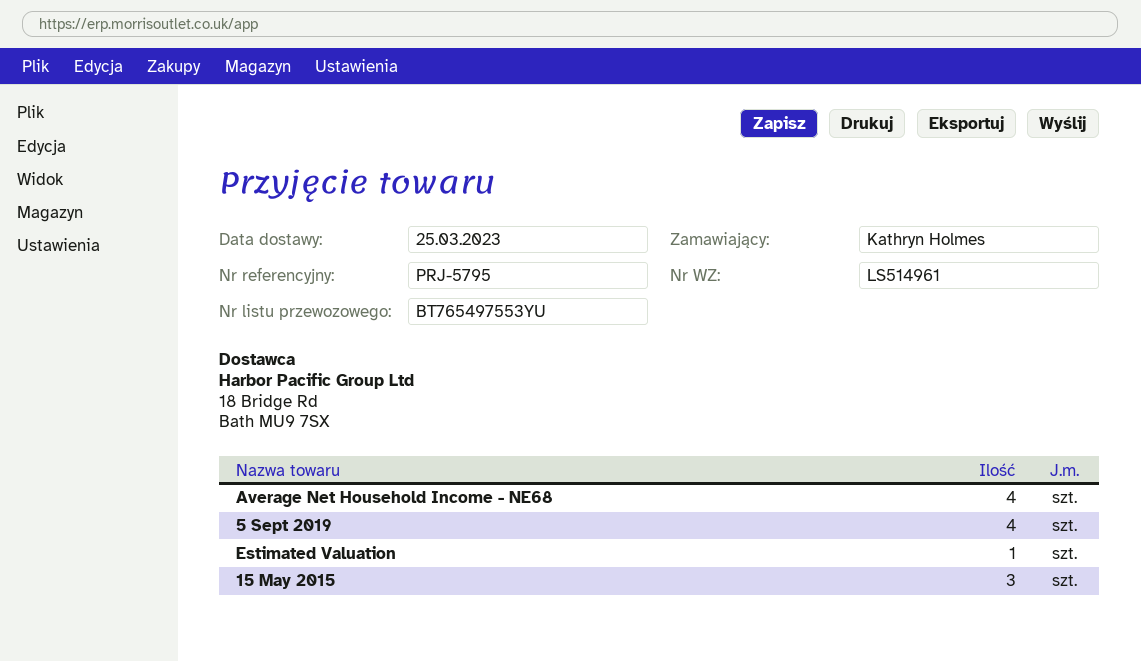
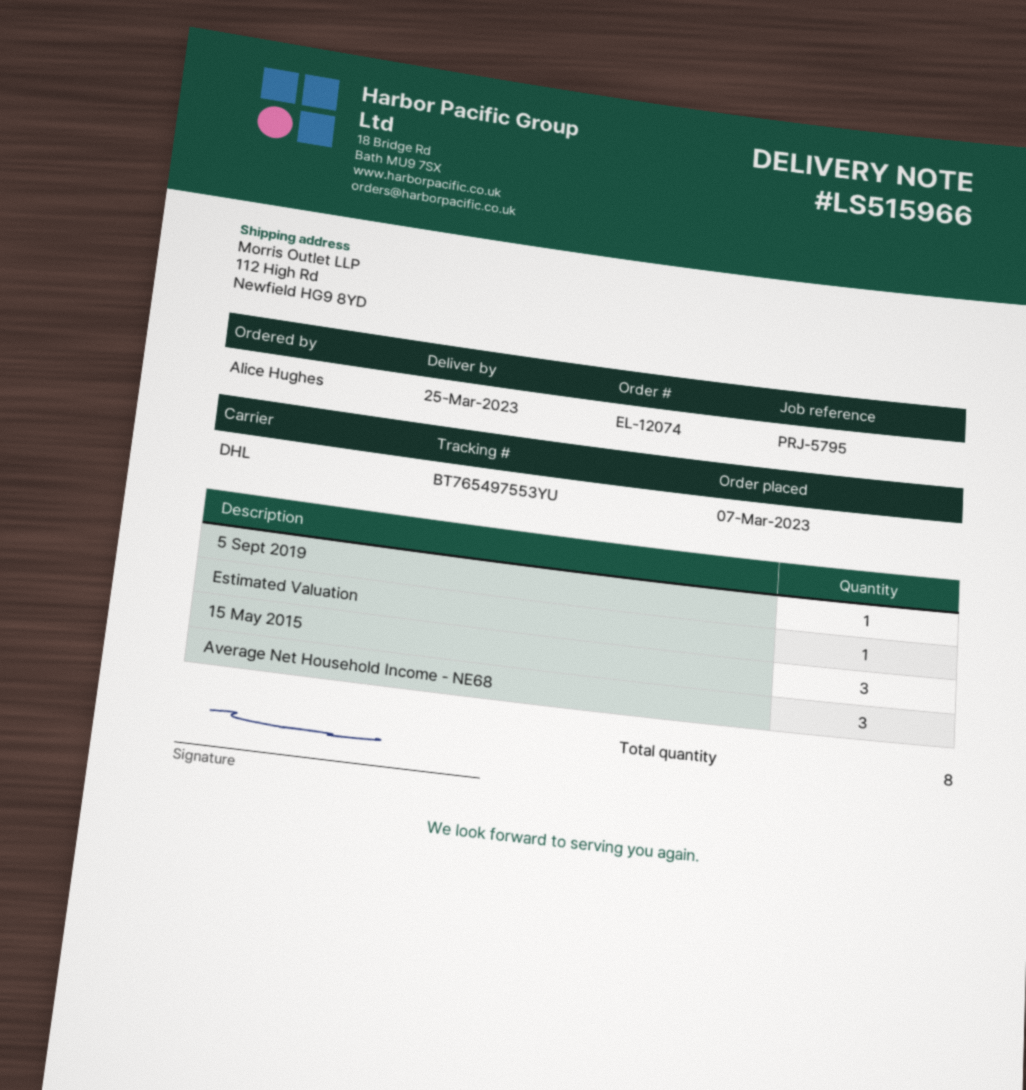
delivery note number: LS514961 -> LS515966
ordered by: Kathryn Holmes -> Alice Hughes
Average Net Household Income - NE68: 4 -> 3
5 Sept 2019: 4 -> 1

